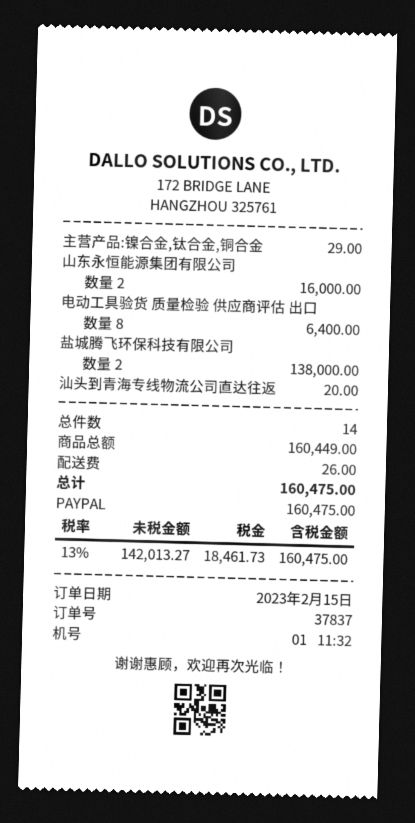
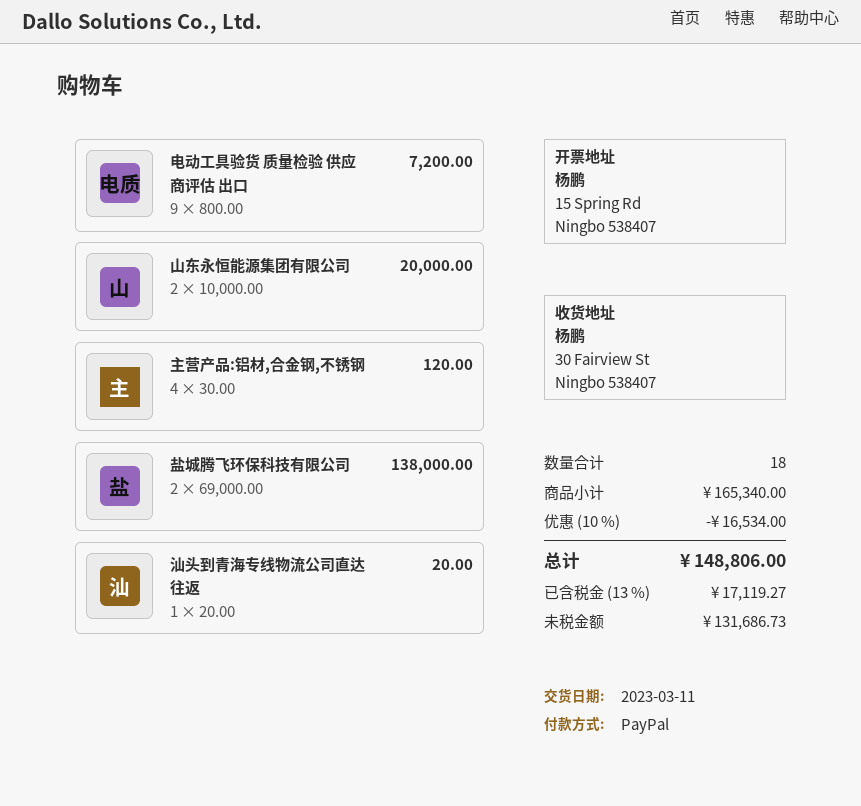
主营产品:镍合金,钛合金,铜合金: 1 for 29.00 -> none
山东永恒能源集团有限公司: 2 for 16000.00 -> 2 for 20000.00
电动工具验货 质量检验 供应商评估 出口: 8 for 6400.00 -> 9 for 7200.00
主营产品:铝材,合金钢,不锈钢: none -> 4 for 120.00
total quantity: 14 -> 18
subtotal: 160449.00 -> 165340.00
discount: none -> 10% = 16534.00
shipping: 26.00 -> none
net: 142013.27 -> 131686.73
tax: 13% = 18461.73 -> 13% = 17119.27
total: 160475.00 -> 148806.00

